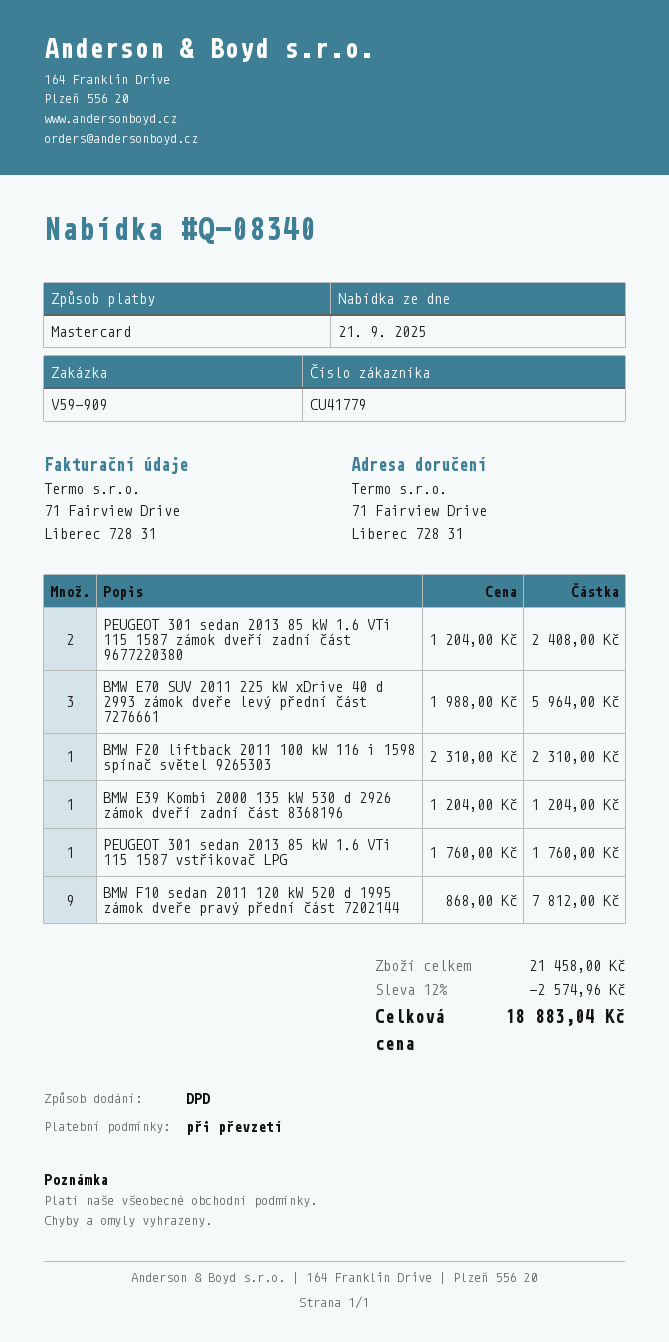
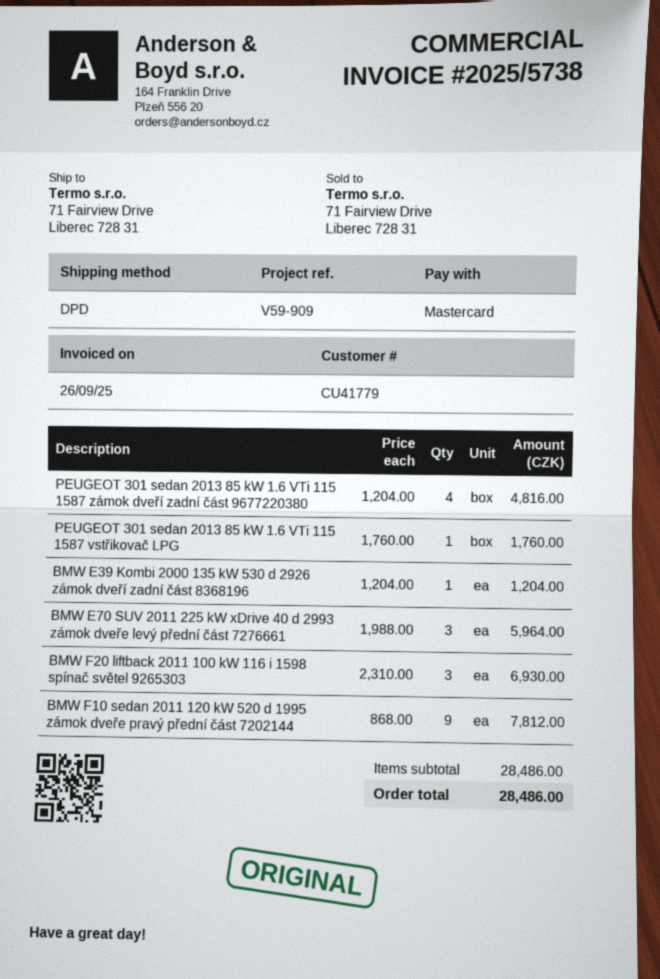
PEUGEOT 301 sedan 2013 85 kW 1.6 VTi 115 1587 zámok dveří zadní část 9677220380: 2 x 1204.00 = 2408.00 -> 4 x 1204.00 = 4816.00
BMW F20 liftback 2011 100 kW 116 i 1598 spínač světel 9265303: 1 x 2310.00 = 2310.00 -> 3 x 2310.00 = 6930.00
subtotal: 21458.00 -> 28486.00
discount: 12% = 2574.96 -> none
total: 18883.04 -> 28486.00

